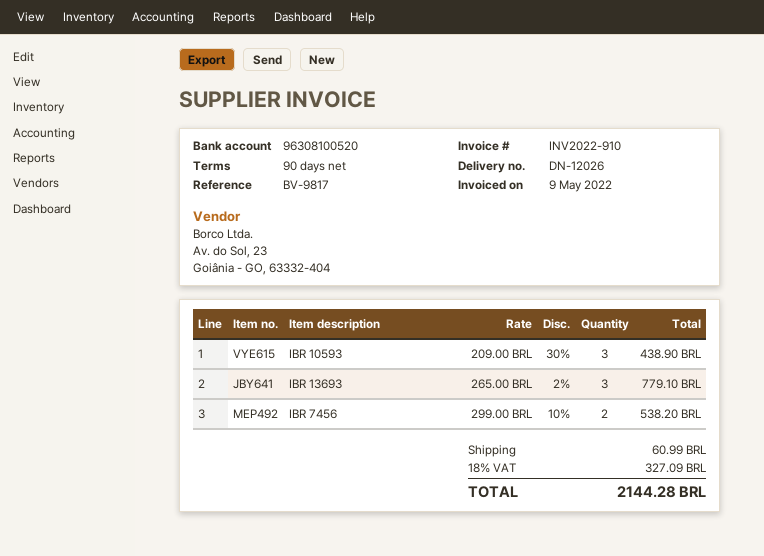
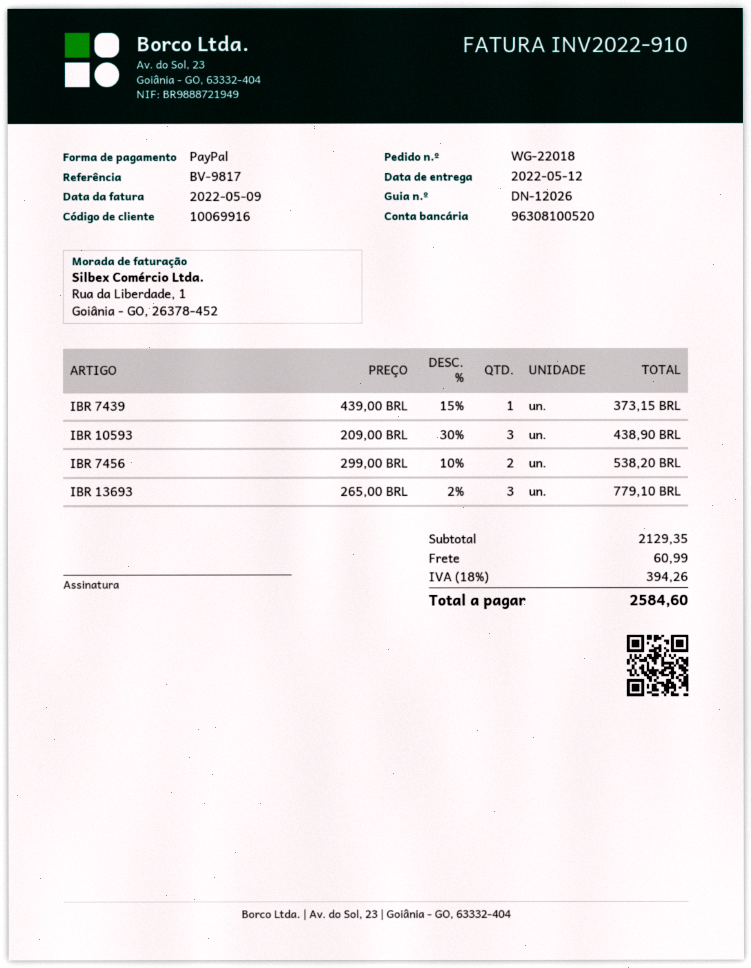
IBR 7439: none -> 1 x 439.00 - 15% = 373.15
tax: 18% = 327.09 -> 18% = 394.26
total: 2144.28 -> 2584.60

